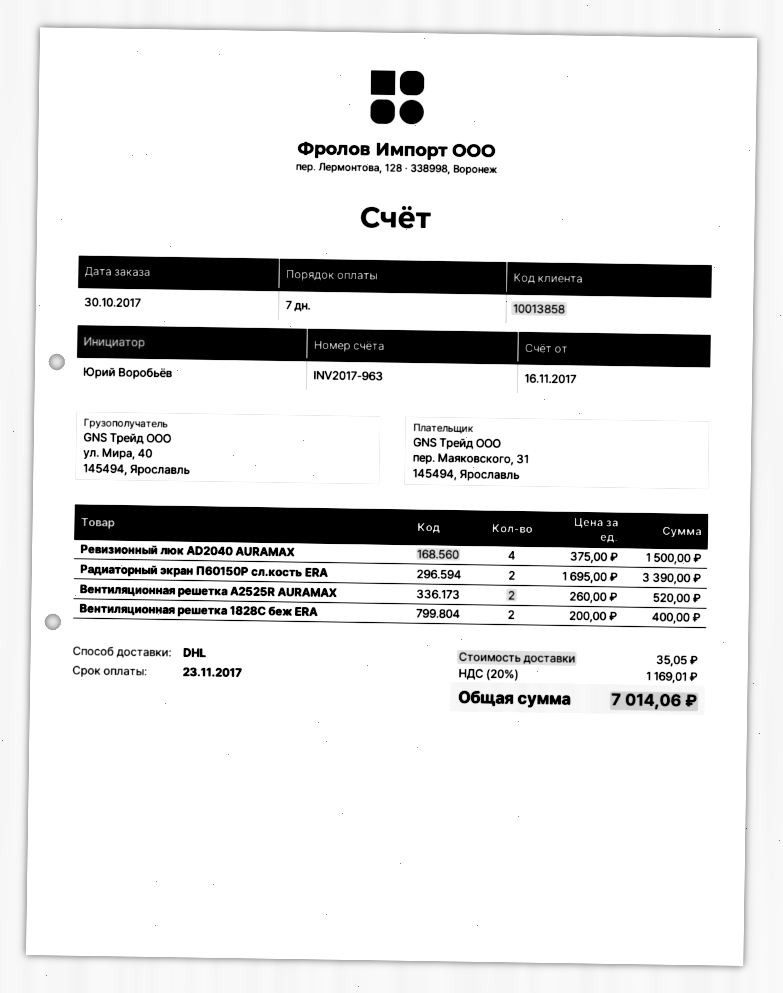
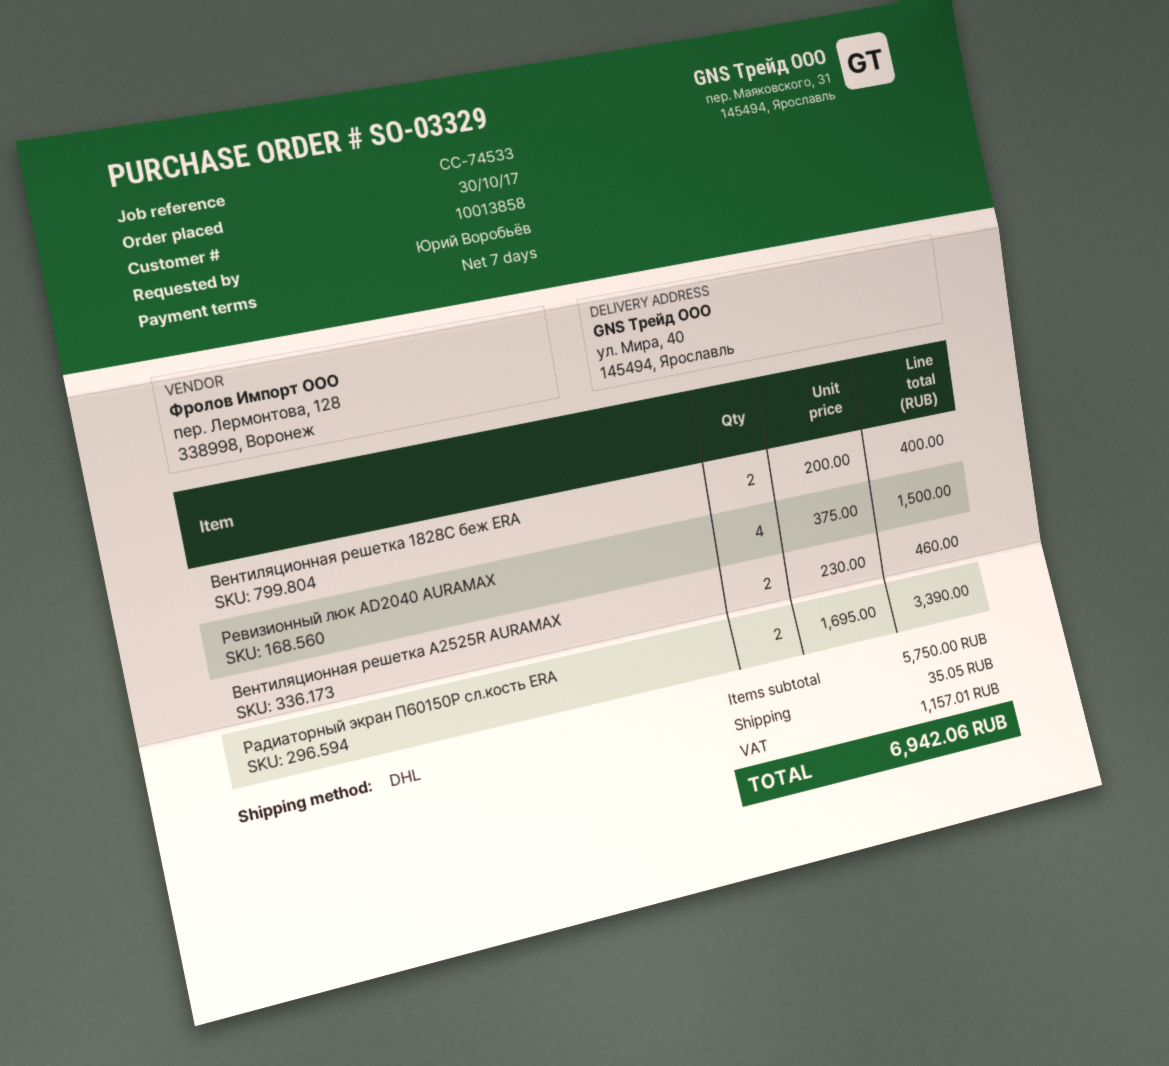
Вентиляционная решетка A2525R AURAMAX: 2 x 260.00 = 520.00 -> 2 x 230.00 = 460.00
tax: 1169.01 -> 1157.01
total: 7014.06 -> 6942.06

